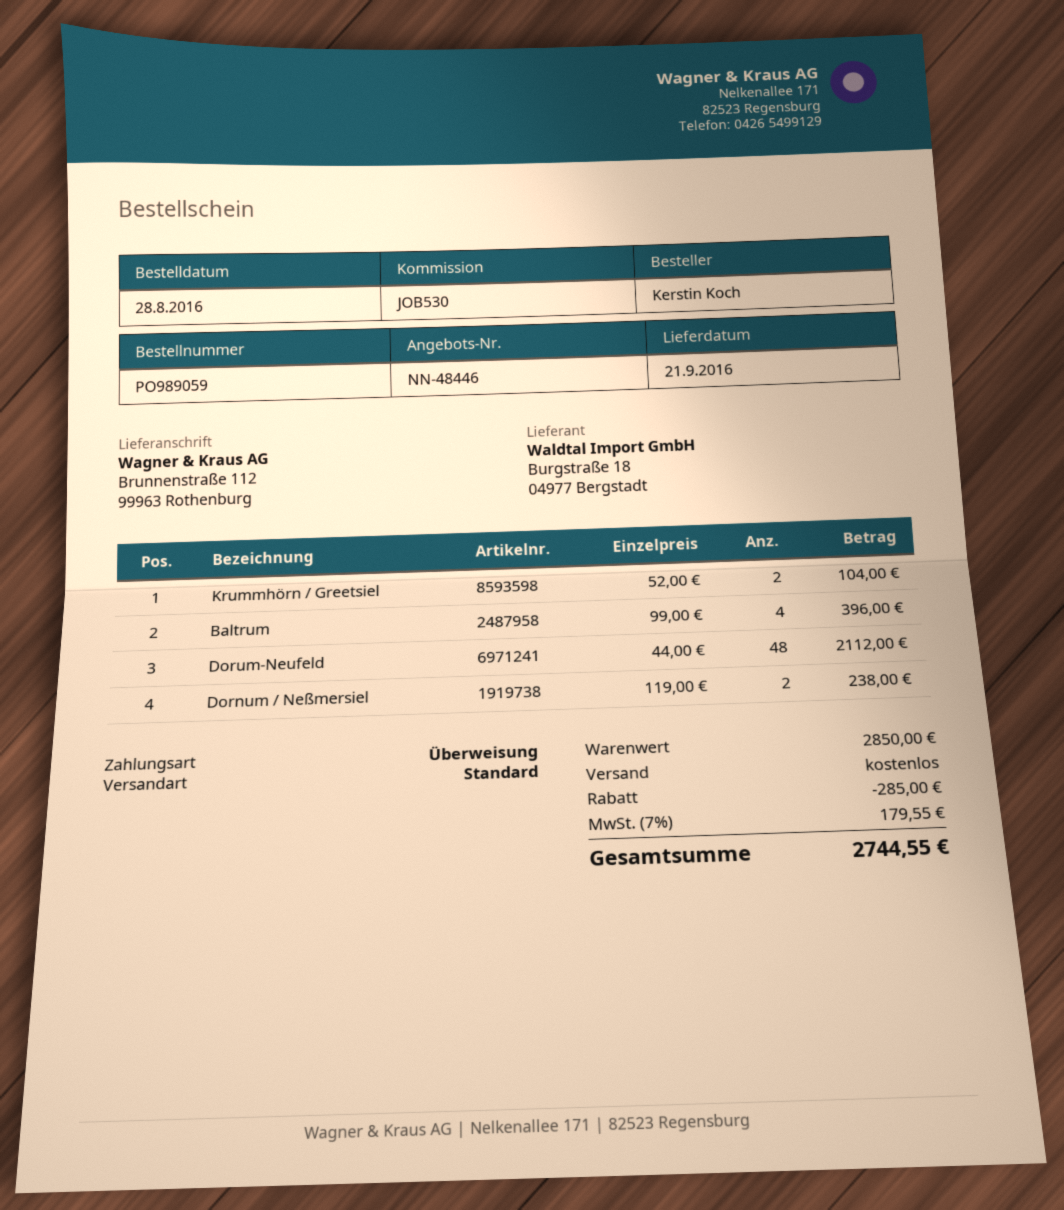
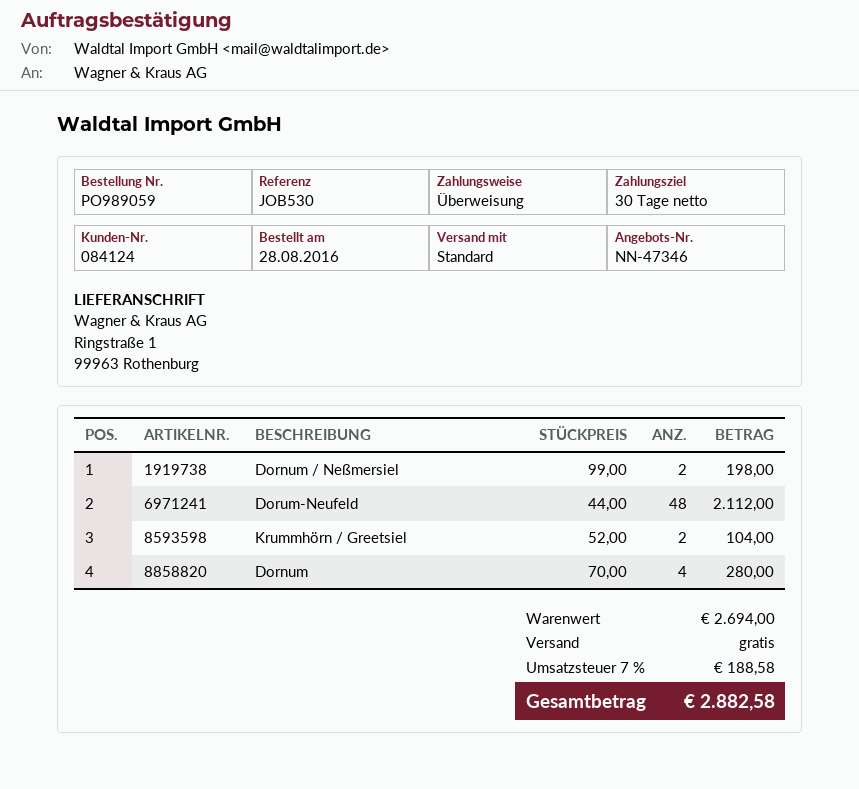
quote number: NN-48446 -> NN-47346
ship to: Brunnenstraße 112, 99963 Rothenburg -> Ringstraße 1, 99963 Rothenburg
Baltrum: 4 x 99.00 = 396.00 -> none
Dornum / Neßmersiel: 2 x 119.00 = 238.00 -> 2 x 99.00 = 198.00
Dornum: none -> 4 x 70.00 = 280.00
subtotal: 2850.00 -> 2694.00
discount: 285.00 -> none
tax: 7% = 179.55 -> 7% = 188.58
total: 2744.55 -> 2882.58

